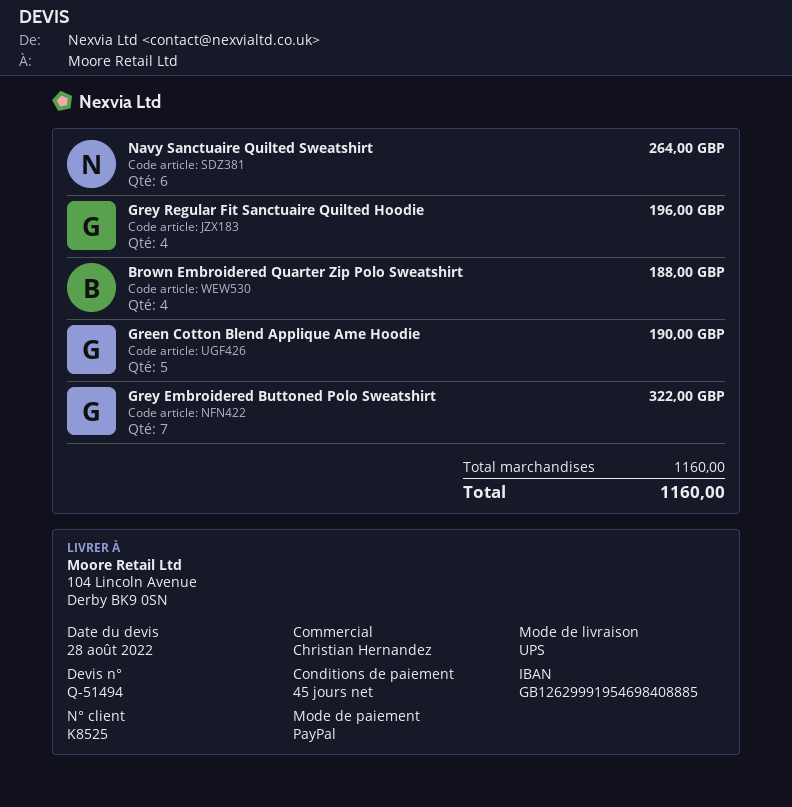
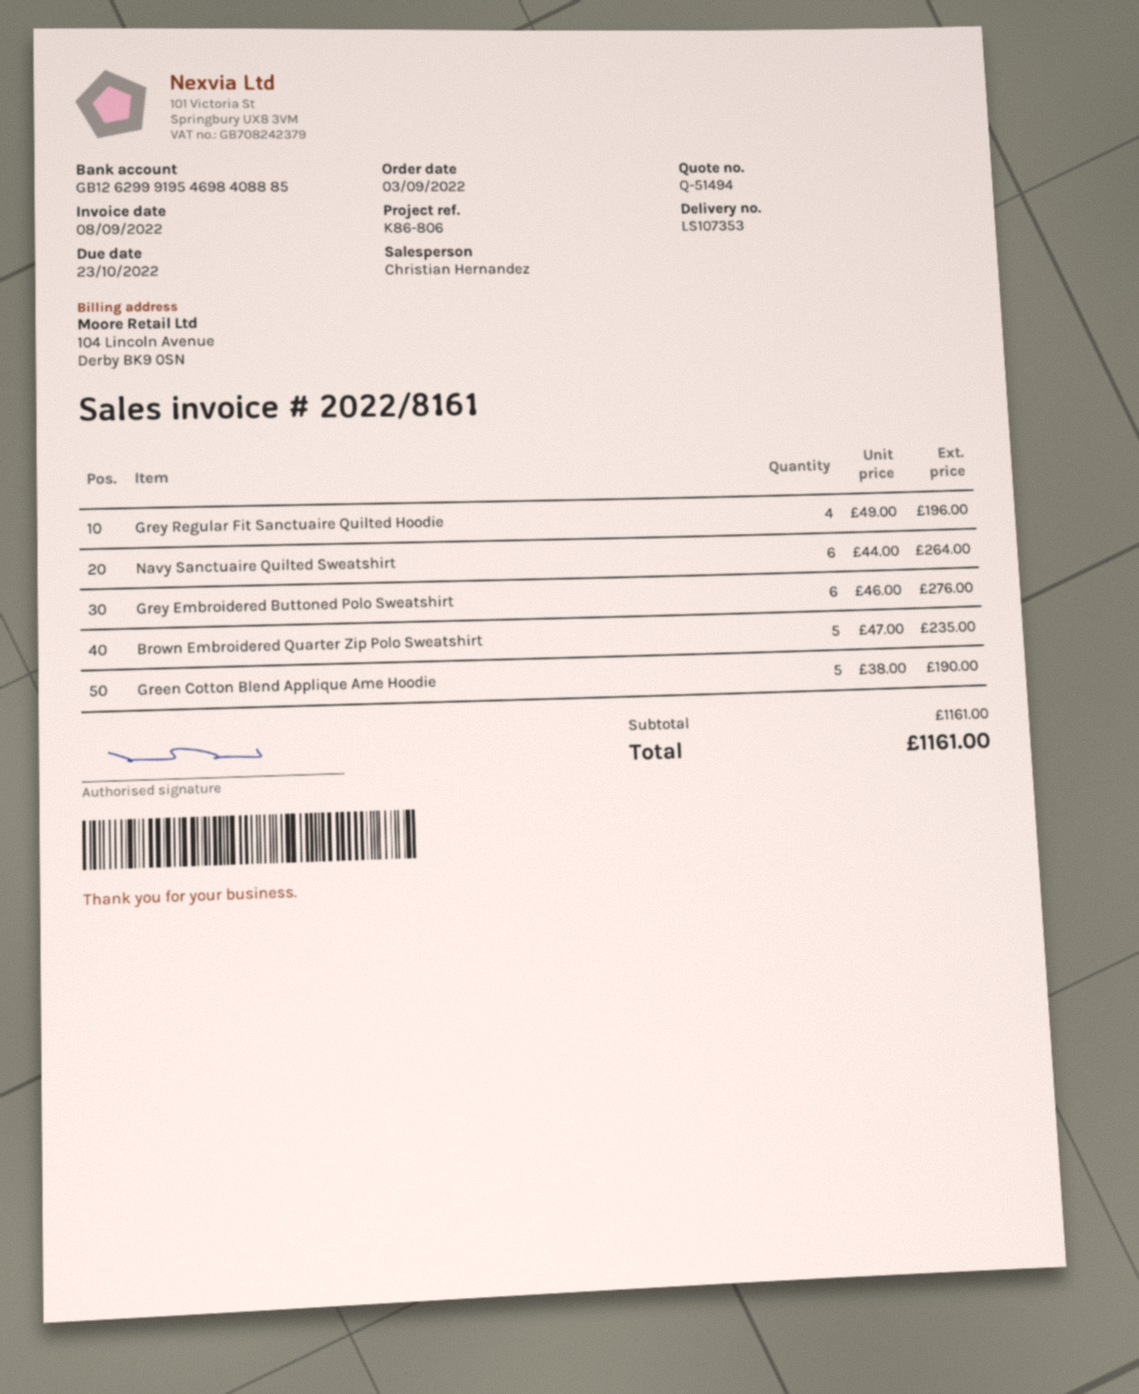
Brown Embroidered Quarter Zip Polo Sweatshirt: 4 for 188.00 -> 5 for 235.00
Grey Embroidered Buttoned Polo Sweatshirt: 7 for 322.00 -> 6 for 276.00
subtotal: 1160.00 -> 1161.00
total: 1160.00 -> 1161.00

